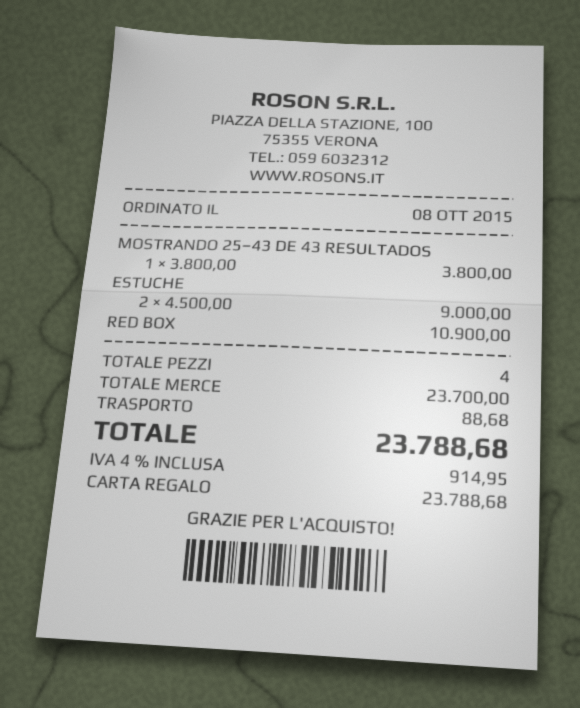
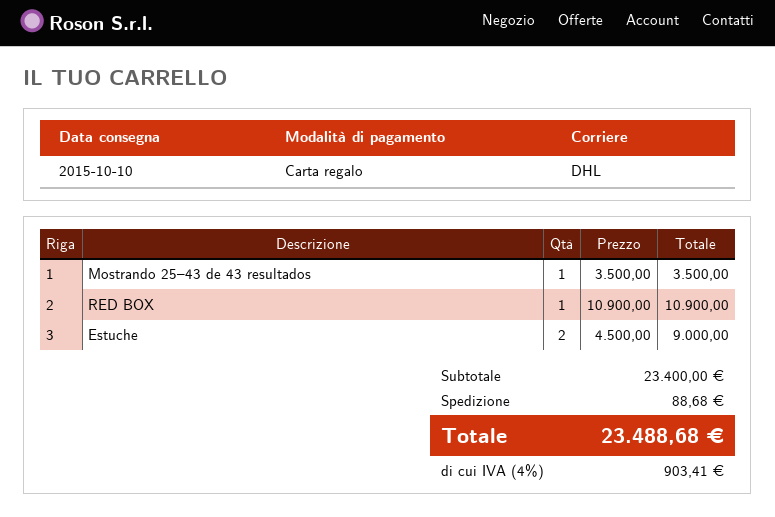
MOSTRANDO 25–43 DE 43 RESULTADOS: 1 x 3800.00 = 3800.00 -> 1 x 3500.00 = 3500.00
subtotal: 23700.00 -> 23400.00
tax: 4% = 914.95 -> 4% = 903.41
total: 23788.68 -> 23488.68

